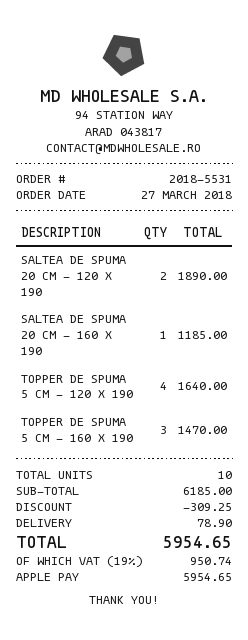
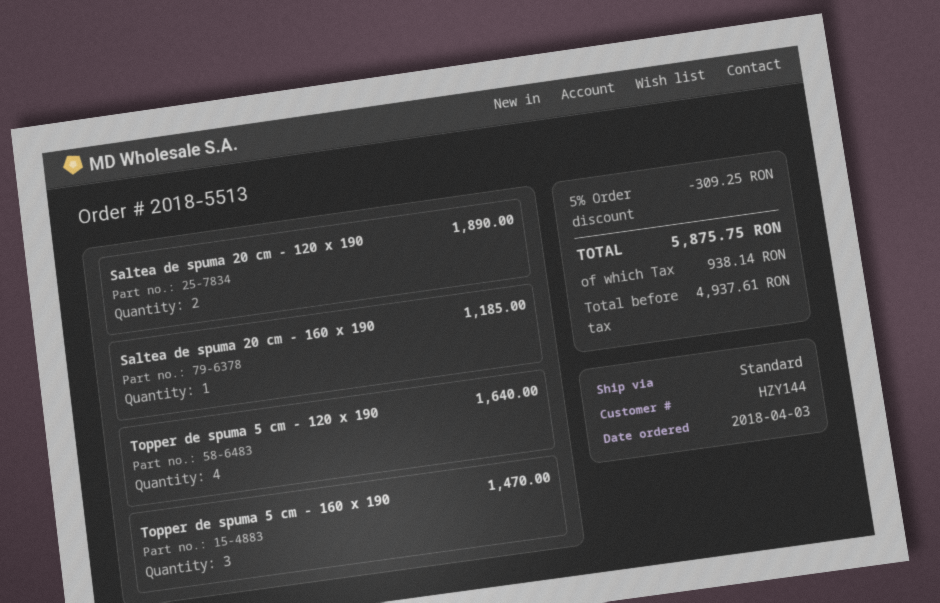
order number: 2018-5531 -> 2018-5513
order date: 2018-03-27 -> 2018-04-03
shipping: 78.90 -> none
tax: 950.74 -> 938.14
total: 5954.65 -> 5875.75

